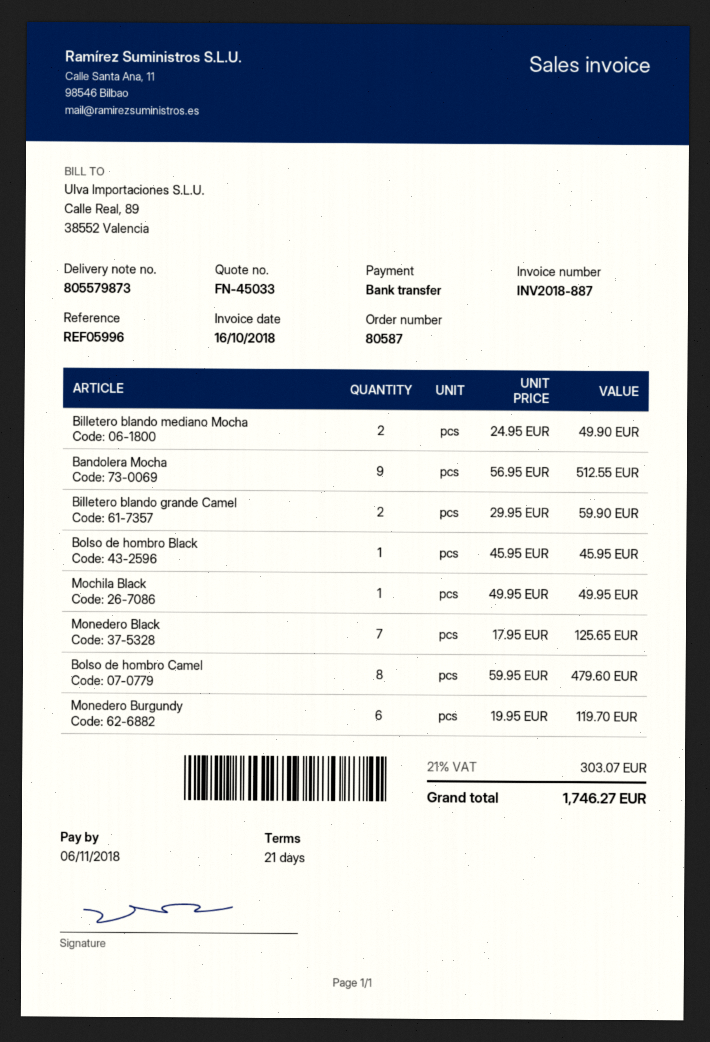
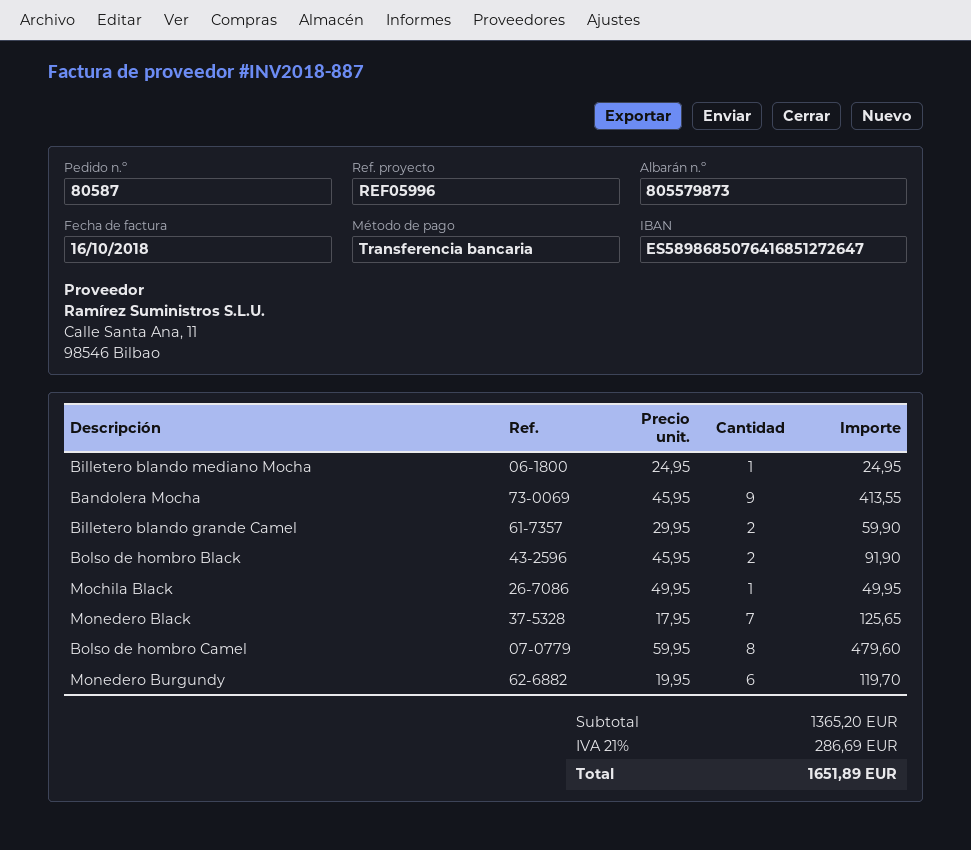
Billetero blando mediano Mocha: 2 x 24.95 = 49.90 -> 1 x 24.95 = 24.95
Bandolera Mocha: 9 x 56.95 = 512.55 -> 9 x 45.95 = 413.55
Bolso de hombro Black: 1 x 45.95 = 45.95 -> 2 x 45.95 = 91.90
tax: 21% = 303.07 -> 21% = 286.69
total: 1746.27 -> 1651.89

